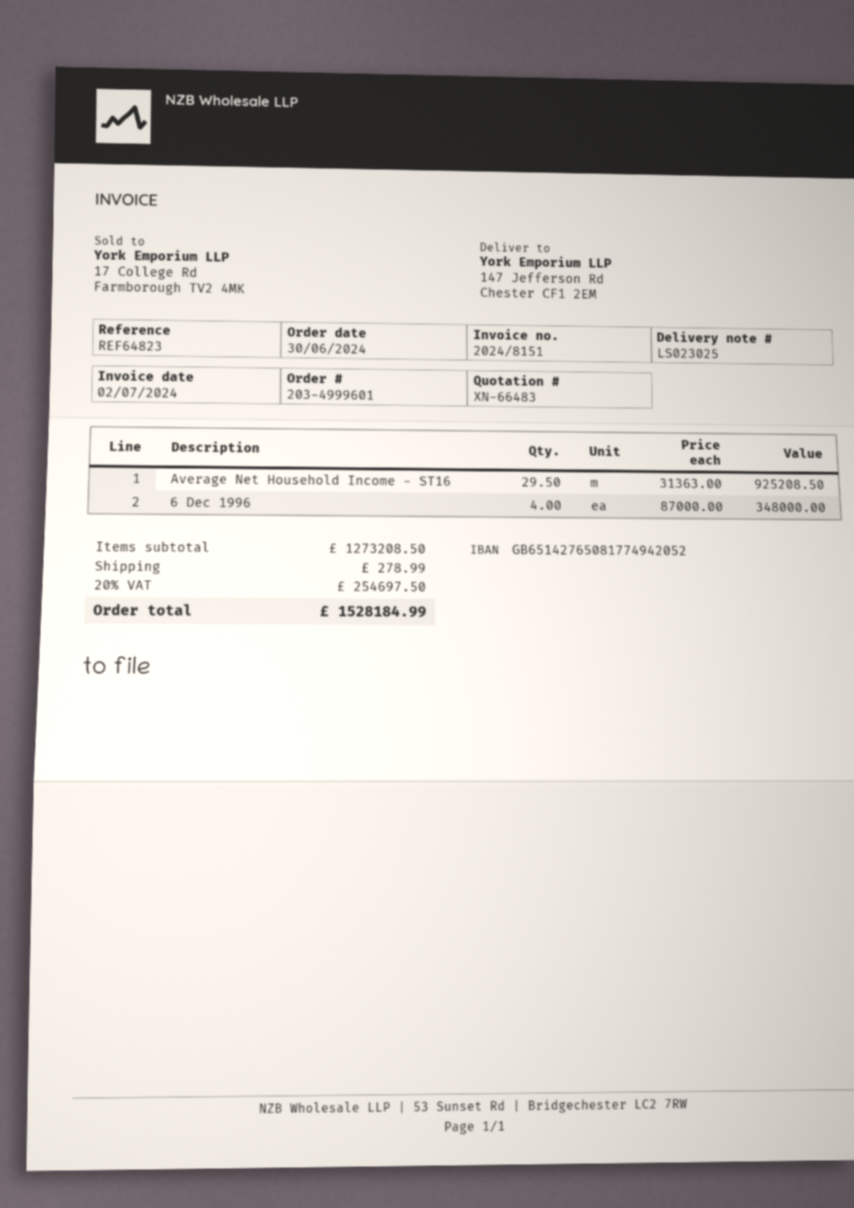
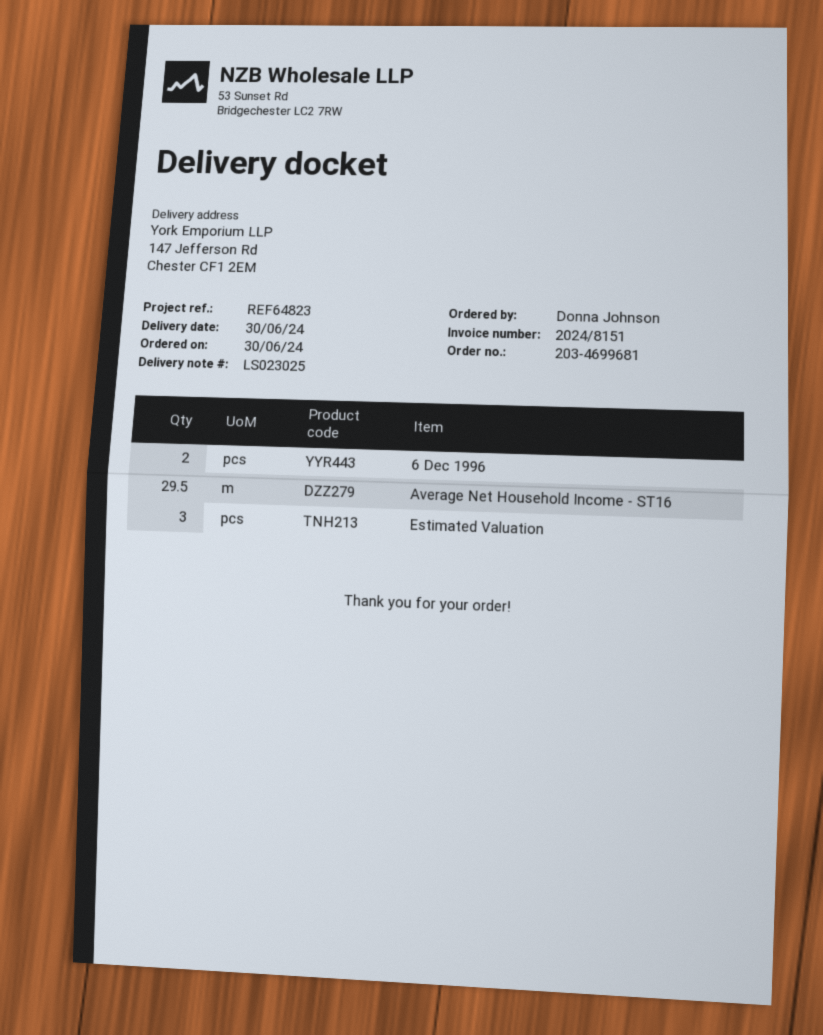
order number: 203-4999601 -> 203-4699681
6 Dec 1996: 4 -> 2
Estimated Valuation: none -> 3

